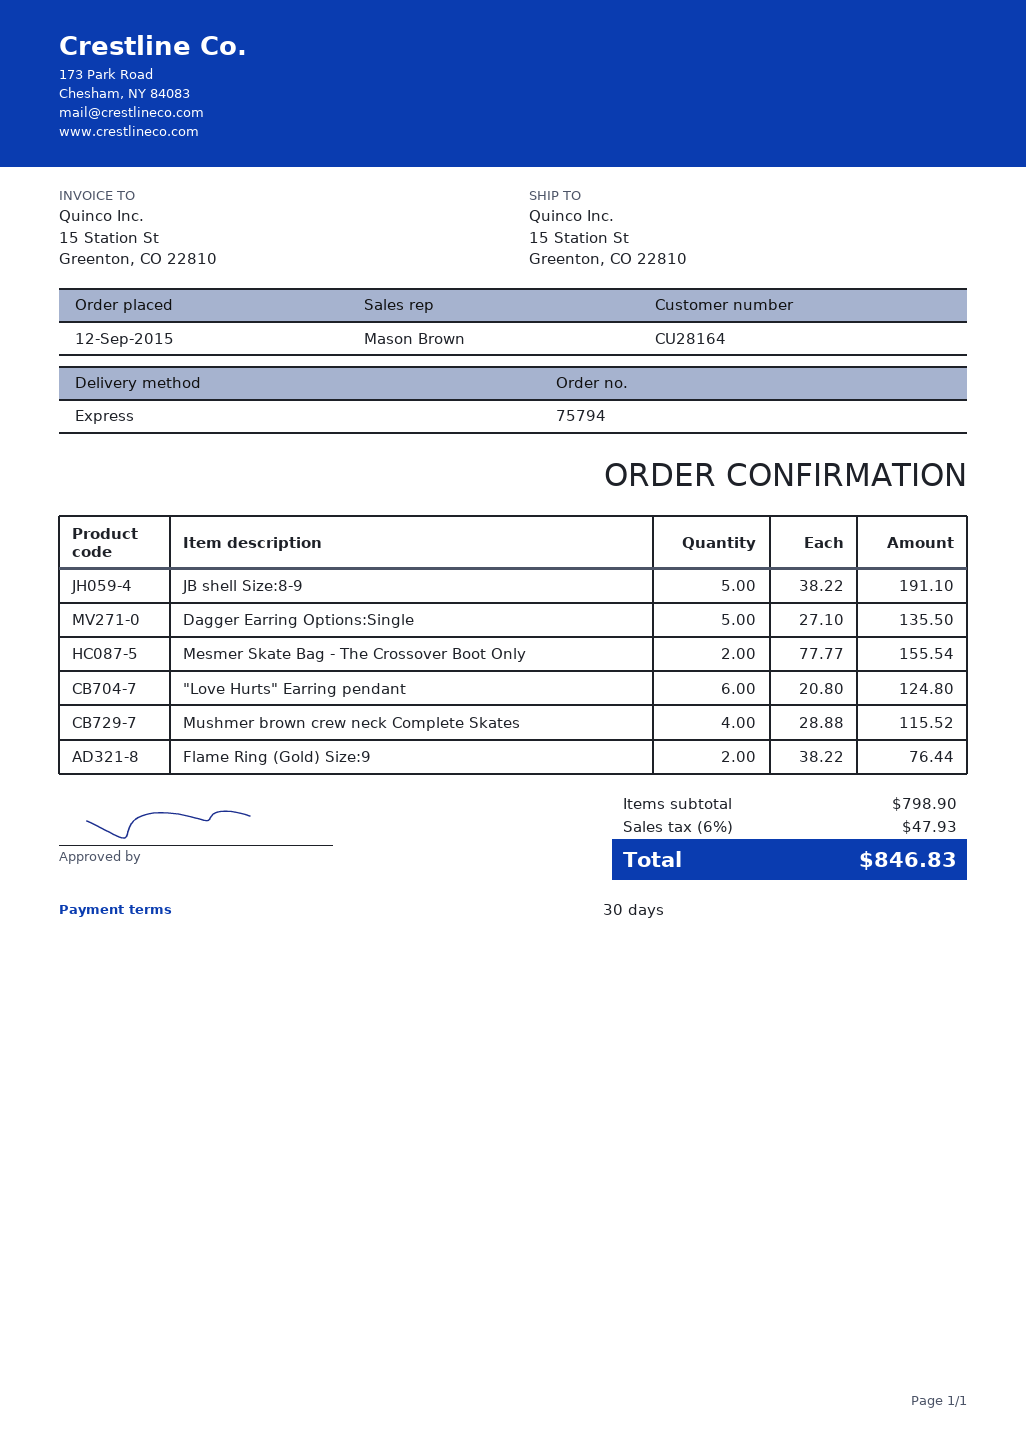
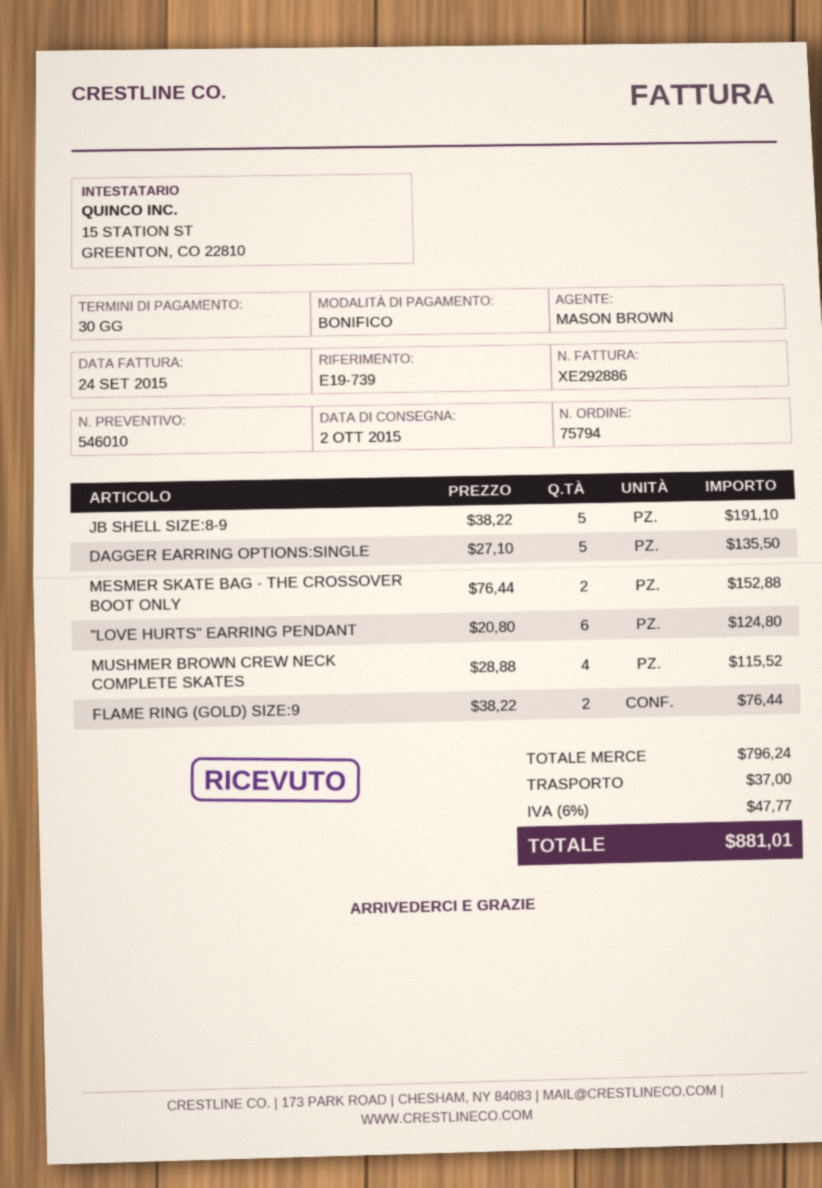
Mesmer Skate Bag - The Crossover Boot Only: 2 x 77.77 = 155.54 -> 2 x 76.44 = 152.88
subtotal: 798.90 -> 796.24
shipping: none -> 37.00
tax: 6% = 47.93 -> 6% = 47.77
total: 846.83 -> 881.01

